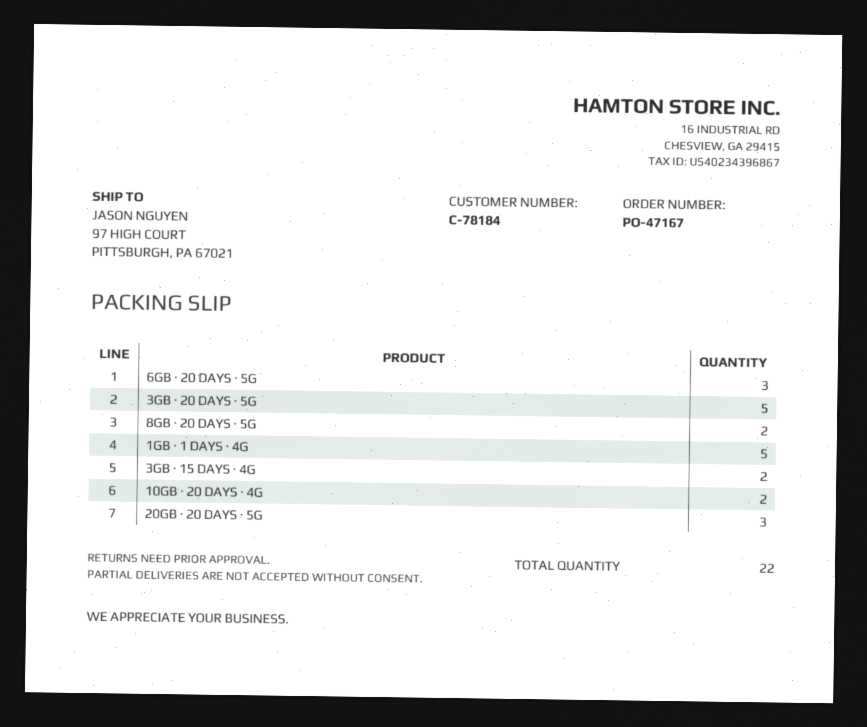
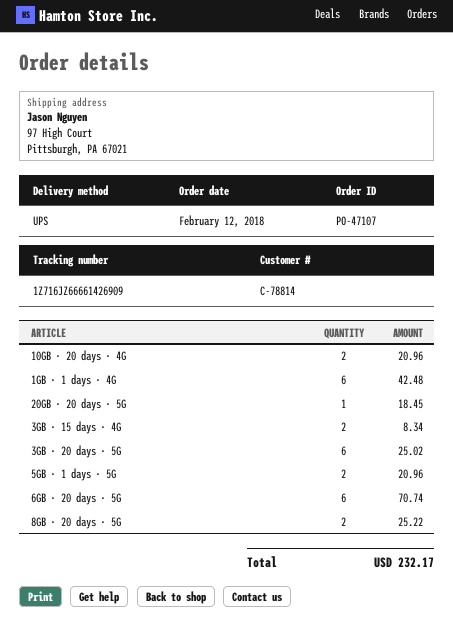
order number: PO-47167 -> PO-47107
customer number: C-78184 -> C-78814
6GB · 20 DAYS · 5G: 3 -> 6
3GB · 20 DAYS · 5G: 5 -> 6
1GB · 1 DAYS · 4G: 5 -> 6
20GB · 20 DAYS · 5G: 3 -> 1
5GB · 1 days · 5G: none -> 2

